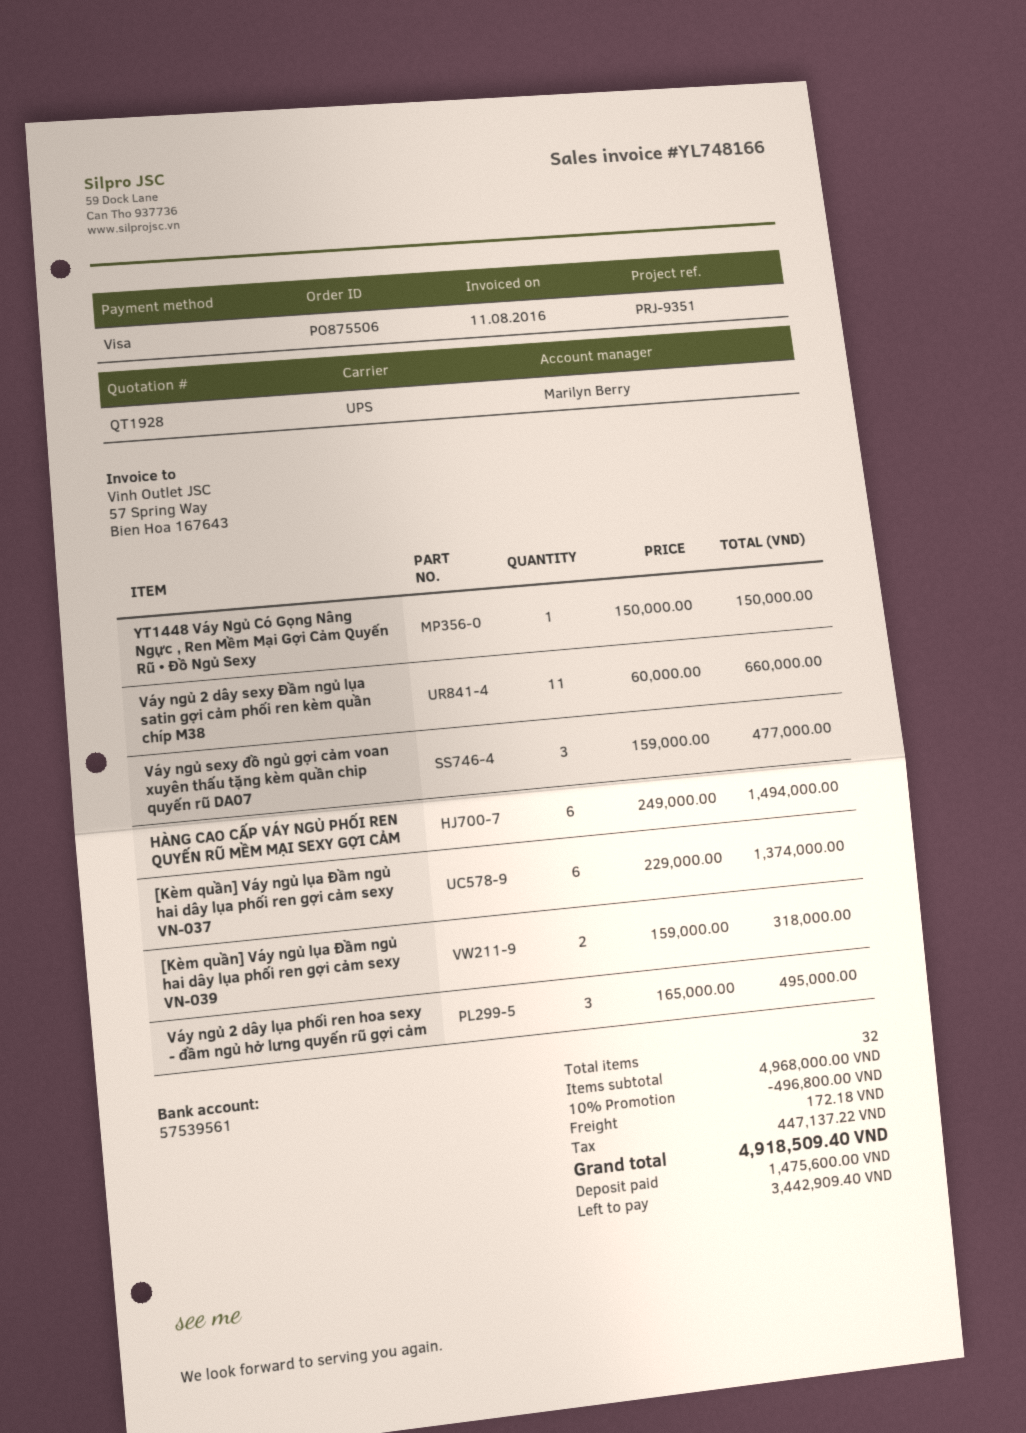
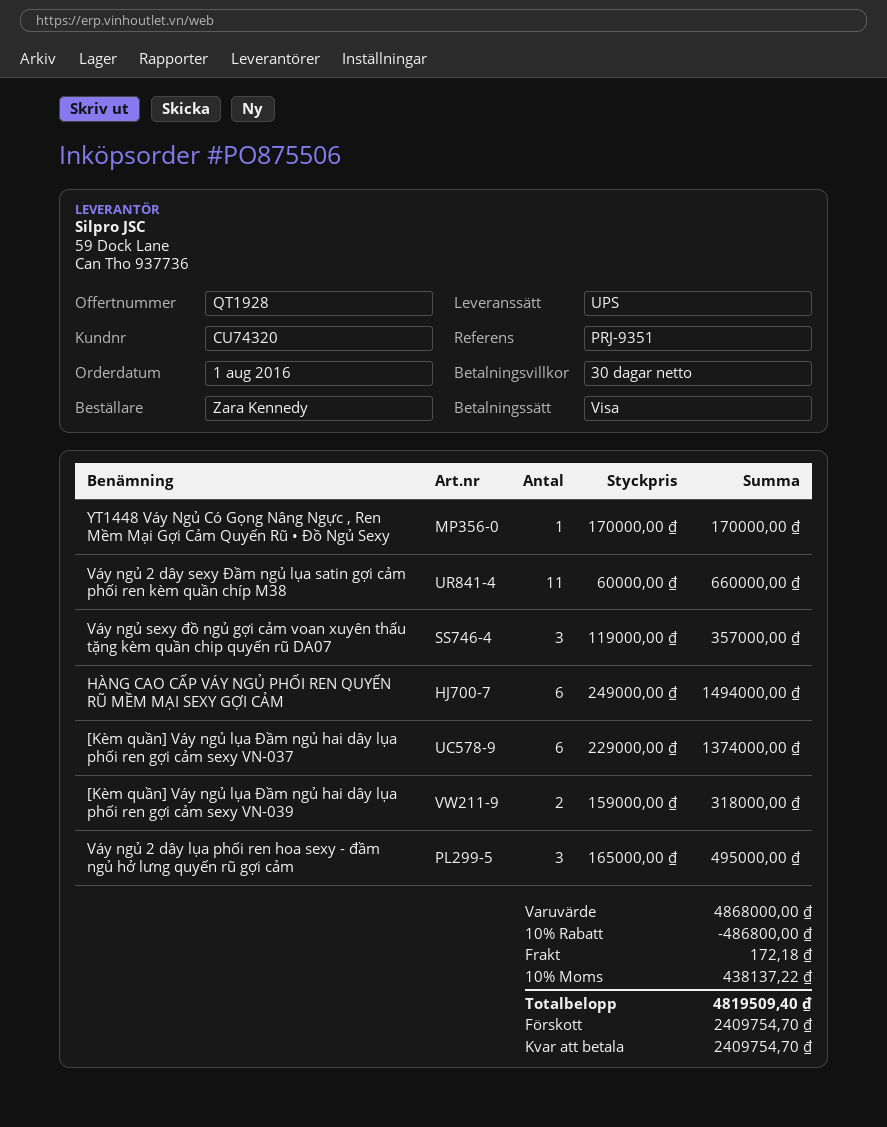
YT1448 Váy Ngủ Có Gọng Nâng Ngực , Ren Mềm Mại Gợi Cảm Quyến Rũ • Đồ Ngủ Sexy: 1 x 150000.00 = 150000.00 -> 1 x 170000.00 = 170000.00
Váy ngủ sexy đồ ngủ gợi cảm voan xuyên thấu tặng kèm quần chip quyến rũ DA07: 3 x 159000.00 = 477000.00 -> 3 x 119000.00 = 357000.00
subtotal: 4968000.00 -> 4868000.00
discount: 10% = 496800.00 -> 10% = 486800.00
tax: 447137.22 -> 438137.22
total: 4918509.40 -> 4819509.40
deposit: 1475600.00 -> 2409754.70
balance: 3442909.40 -> 2409754.70

